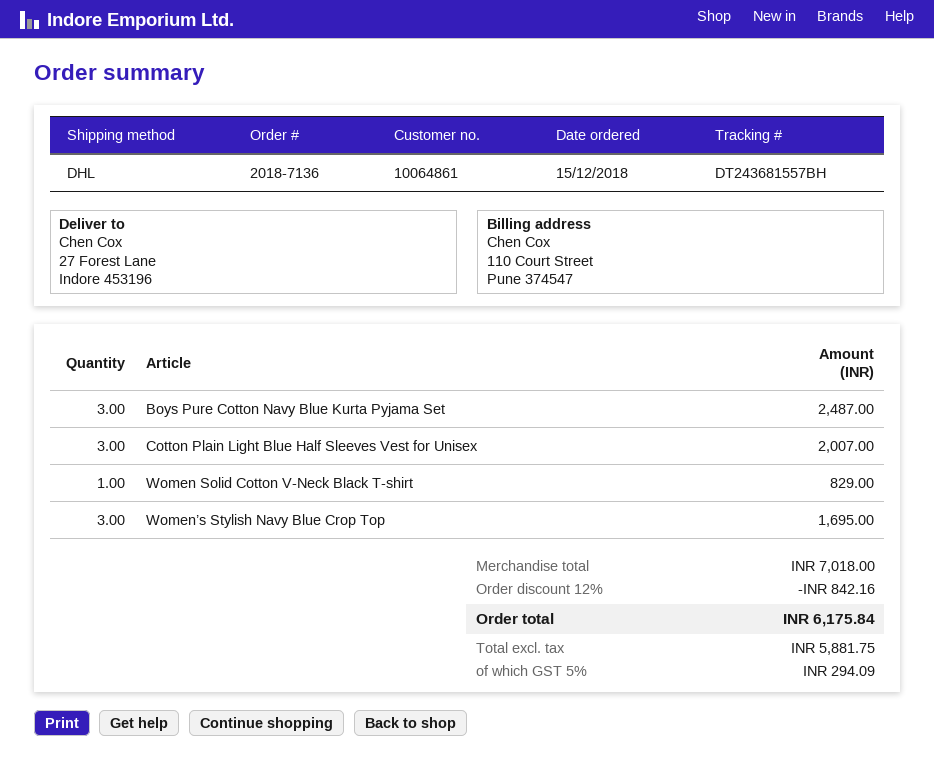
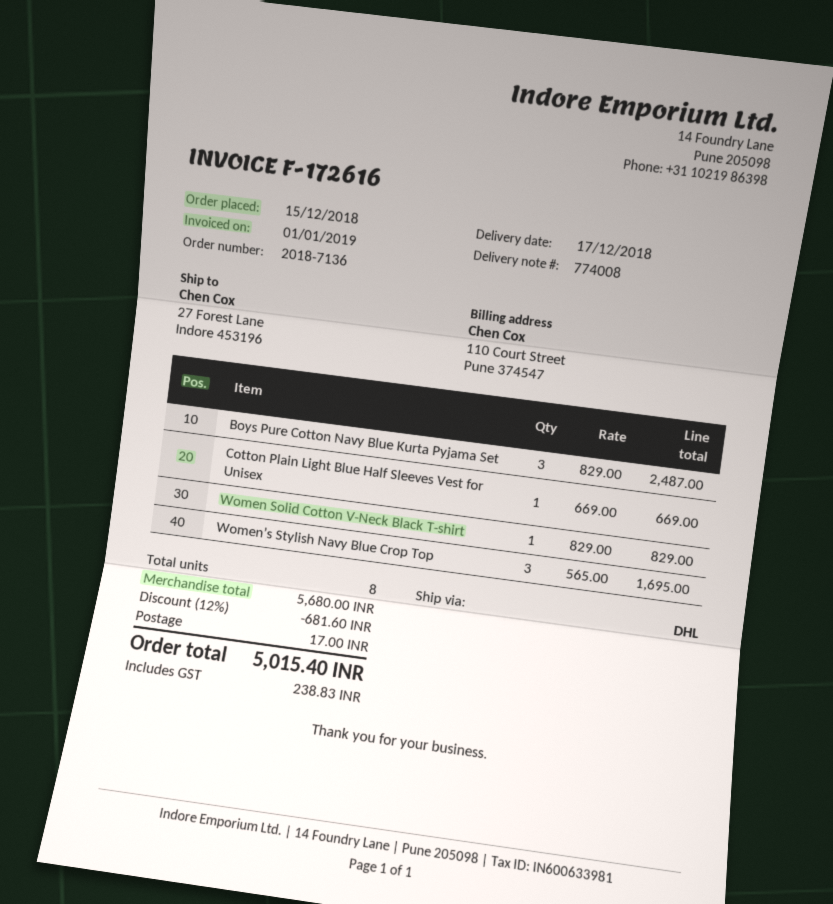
Cotton Plain Light Blue Half Sleeves Vest for Unisex: 3 for 2007.00 -> 1 for 669.00
subtotal: 7018.00 -> 5680.00
discount: 12% = 842.16 -> 12% = 681.60
shipping: none -> 17.00
tax: 294.09 -> 238.83
total: 6175.84 -> 5015.40

